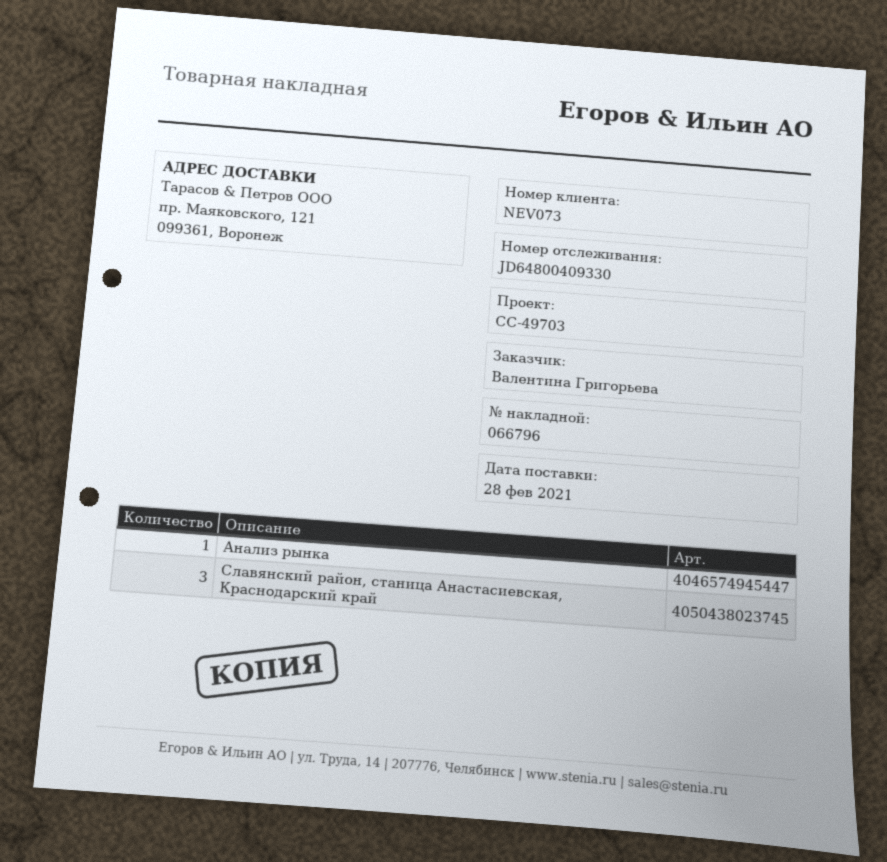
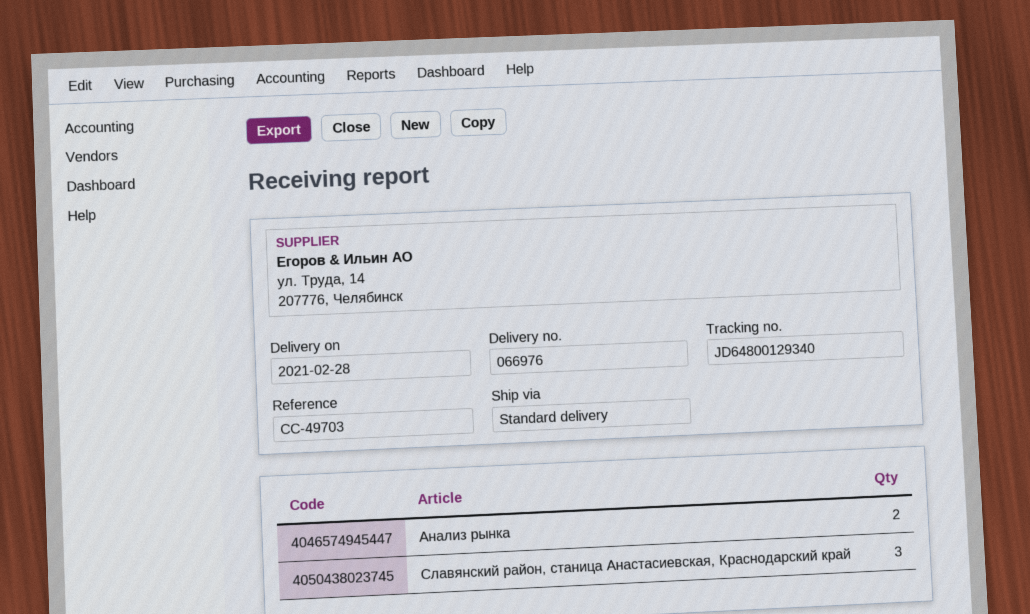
delivery note number: 066796 -> 066976
tracking number: JD64800409330 -> JD64800129340
Анализ рынка: 1 -> 2

